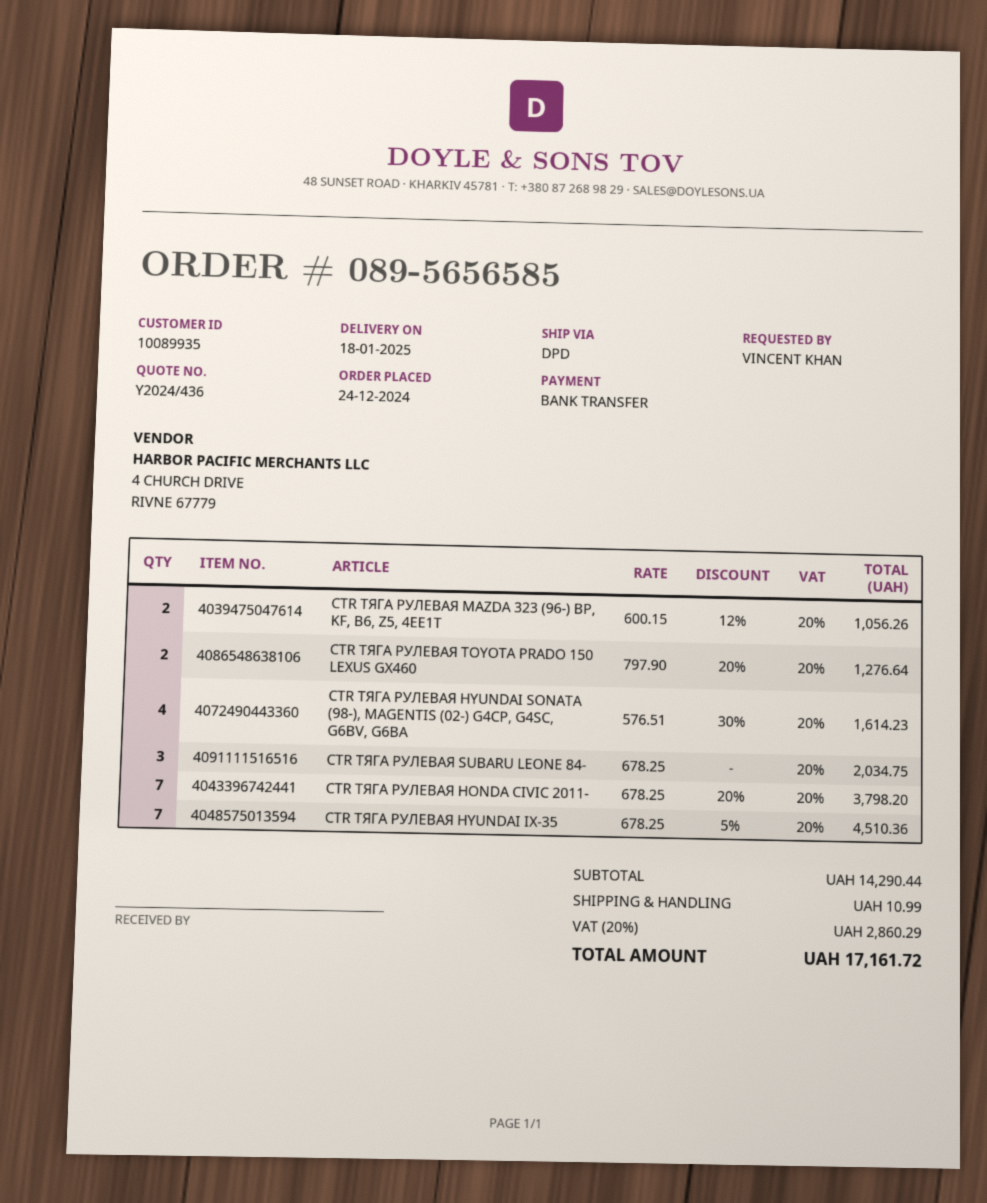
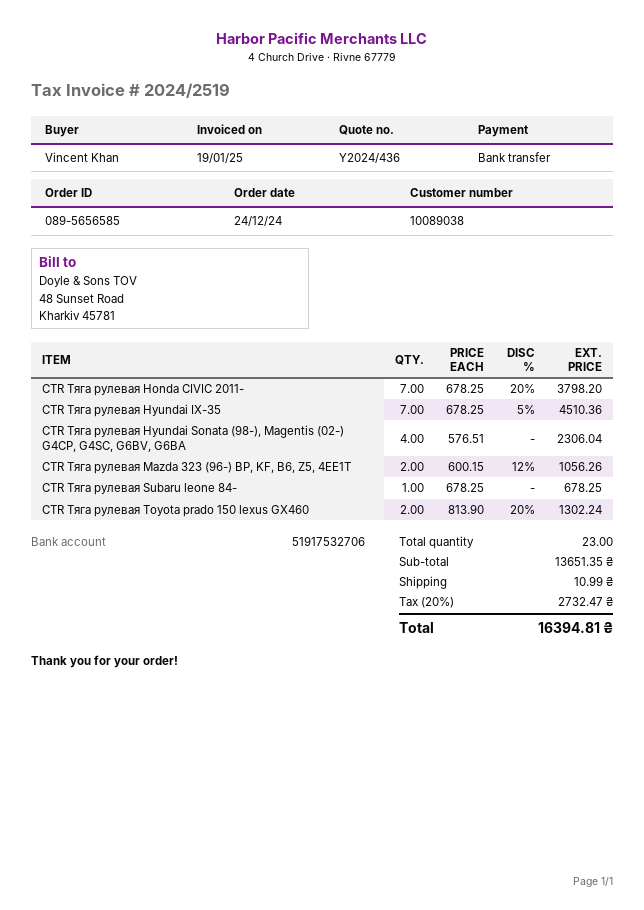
customer number: 10089935 -> 10089038
CTR ТЯГА РУЛЕВАЯ TOYOTA PRADO 150 LEXUS GX460: 2 x 797.90 - 20% = 1276.64 -> 2 x 813.90 - 20% = 1302.24
CTR ТЯГА РУЛЕВАЯ HYUNDAI SONATA (98-), MAGENTIS (02-) G4CP, G4SC, G6BV, G6BA: 4 x 576.51 - 30% = 1614.23 -> 4 x 576.51 = 2306.04
CTR ТЯГА РУЛЕВАЯ SUBARU LEONE 84-: 3 x 678.25 = 2034.75 -> 1 x 678.25 = 678.25
subtotal: 14290.44 -> 13651.35
tax: 20% = 2860.29 -> 20% = 2732.47
total: 17161.72 -> 16394.81

